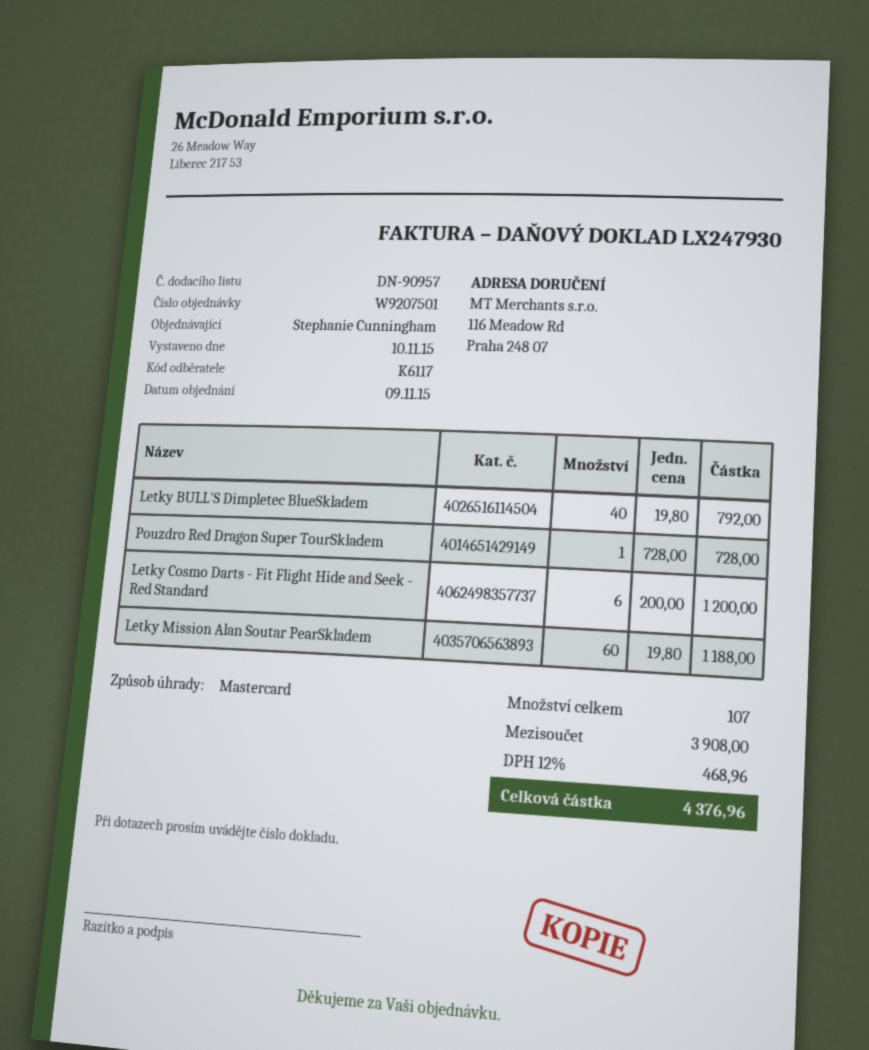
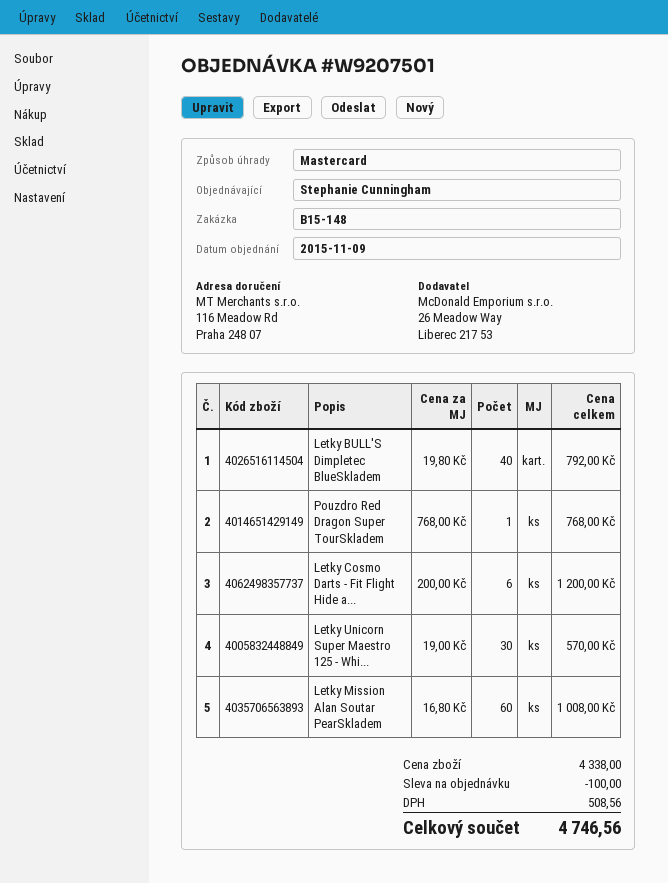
Pouzdro Red Dragon Super TourSkladem: 1 x 728.00 = 728.00 -> 1 x 768.00 = 768.00
Letky Mission Alan Soutar PearSkladem: 60 x 19.80 = 1188.00 -> 60 x 16.80 = 1008.00
Letky Unicorn Super Maestro 125 - Whi...: none -> 30 x 19.00 = 570.00
subtotal: 3908.00 -> 4338.00
discount: none -> 100.00
tax: 468.96 -> 508.56
total: 4376.96 -> 4746.56

